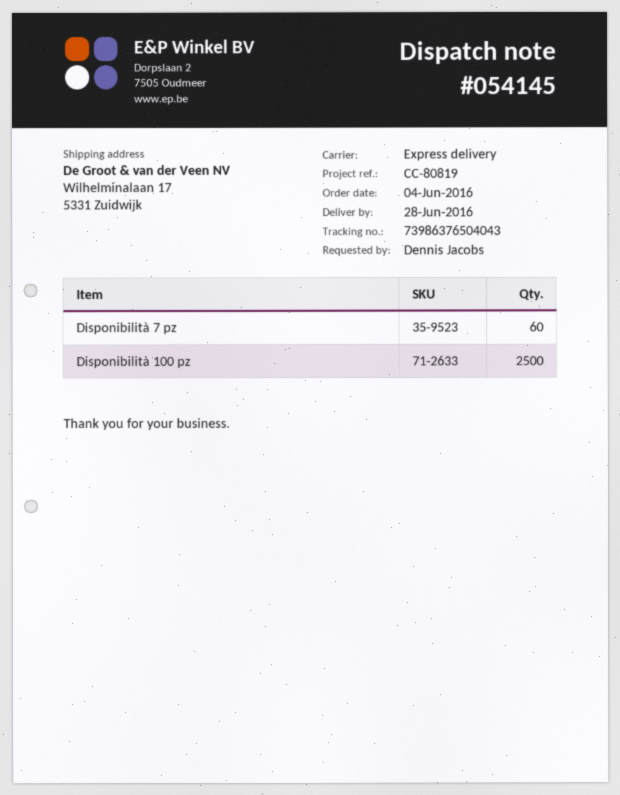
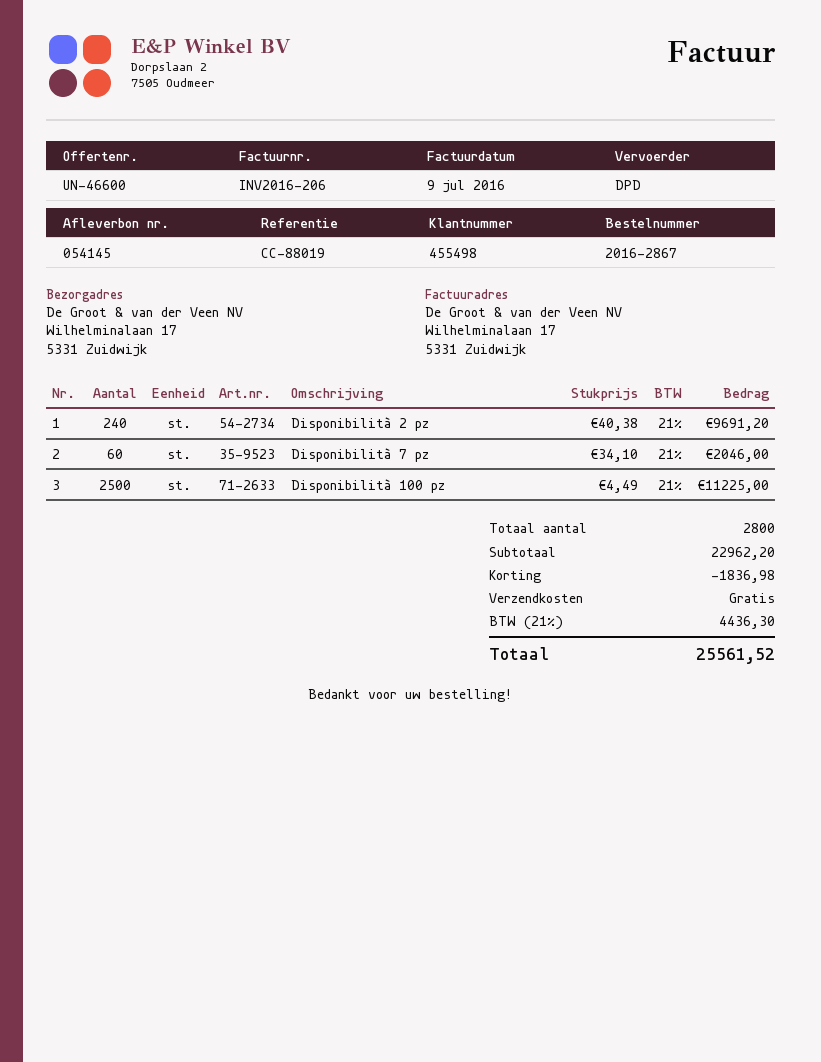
reference: CC-80819 -> CC-88019
shipping method: express -> DPD
Disponibilità 2 pz: none -> 240

